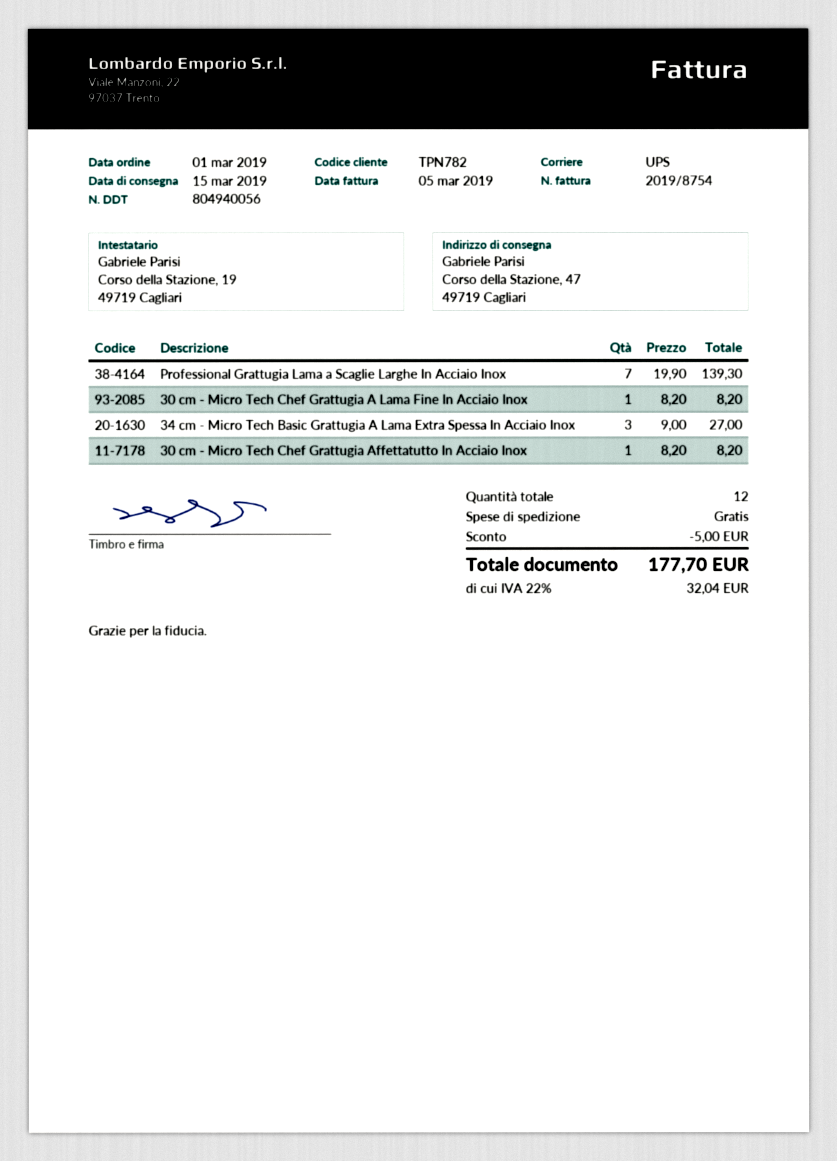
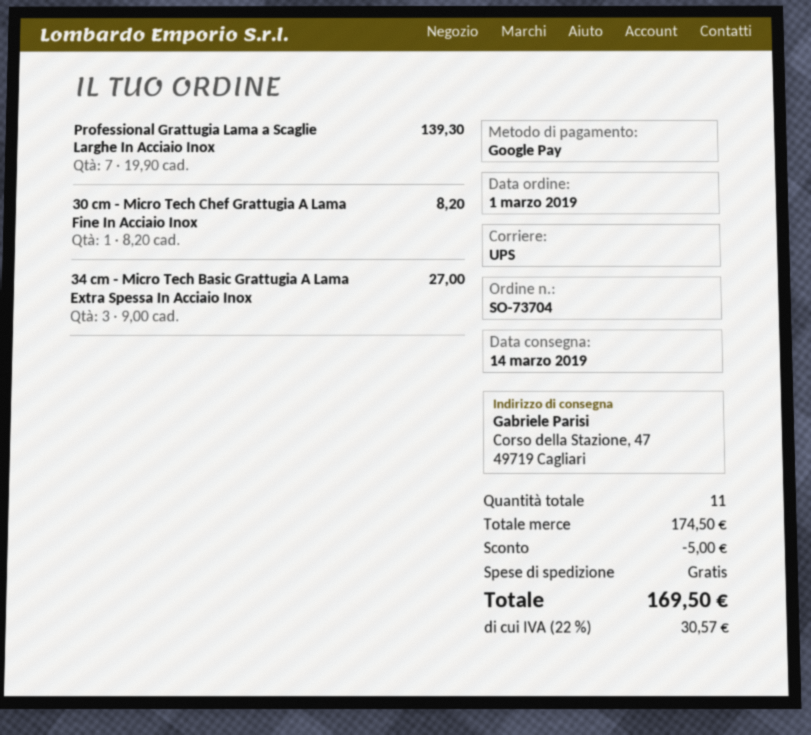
delivery date: 2019-03-15 -> 2019-03-14
30 cm - Micro Tech Chef Grattugia Affettatutto In Acciaio Inox: 1 x 8.20 = 8.20 -> none
total quantity: 12 -> 11
tax: 22% = 32.04 -> 22% = 30.57
total: 177.70 -> 169.50

